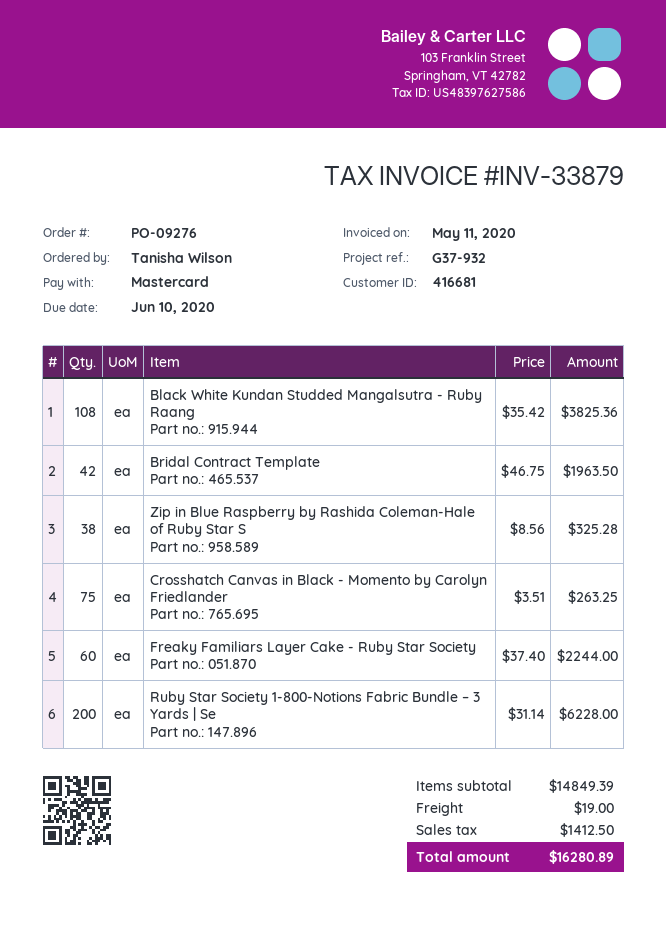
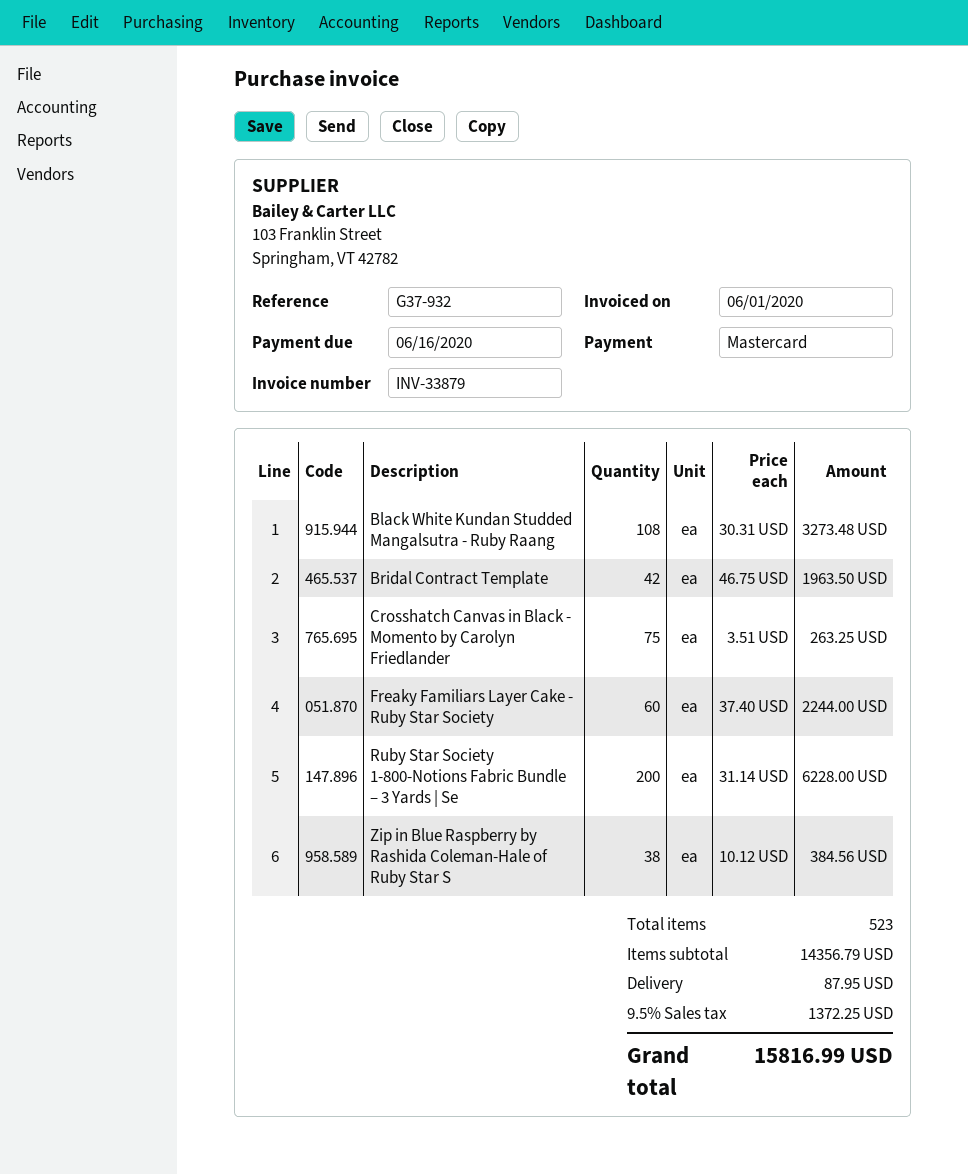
invoice date: 2020-05-11 -> 2020-06-01
due date: 2020-06-10 -> 2020-06-16
Black White Kundan Studded Mangalsutra - Ruby Raang: 108 x 35.42 = 3825.36 -> 108 x 30.31 = 3273.48
Zip in Blue Raspberry by Rashida Coleman-Hale of Ruby Star S: 38 x 8.56 = 325.28 -> 38 x 10.12 = 384.56
subtotal: 14849.39 -> 14356.79
shipping: 19.00 -> 87.95
tax: 1412.50 -> 1372.25
total: 16280.89 -> 15816.99

